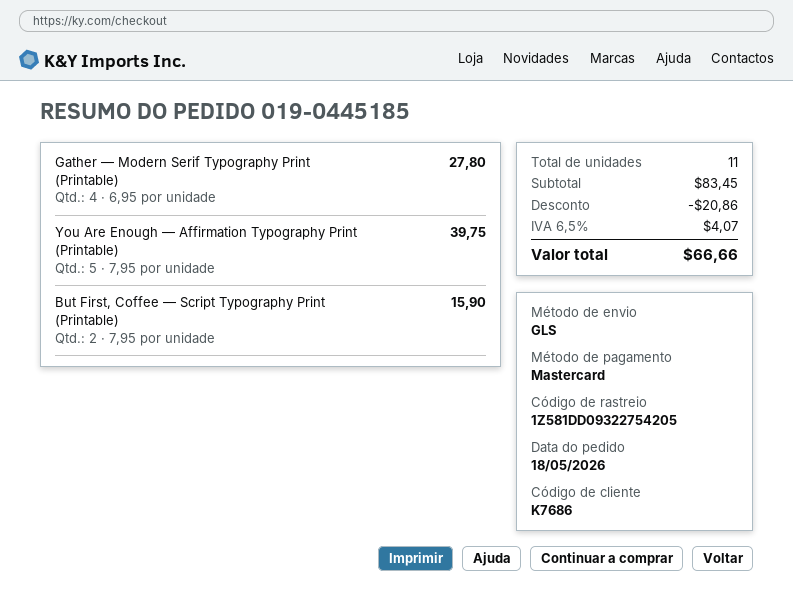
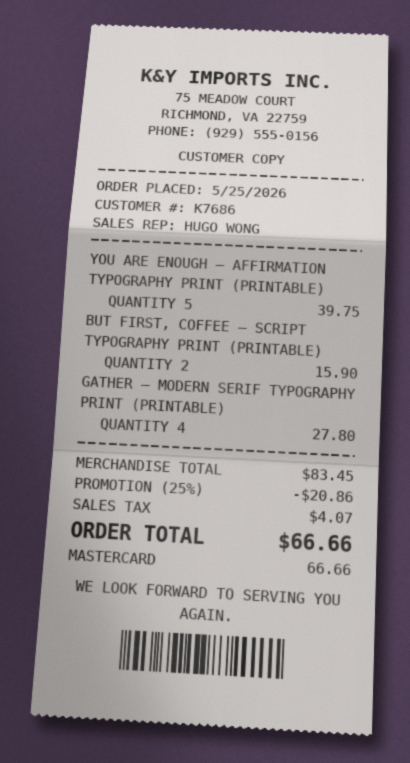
order date: 2026-05-18 -> 2026-05-25

